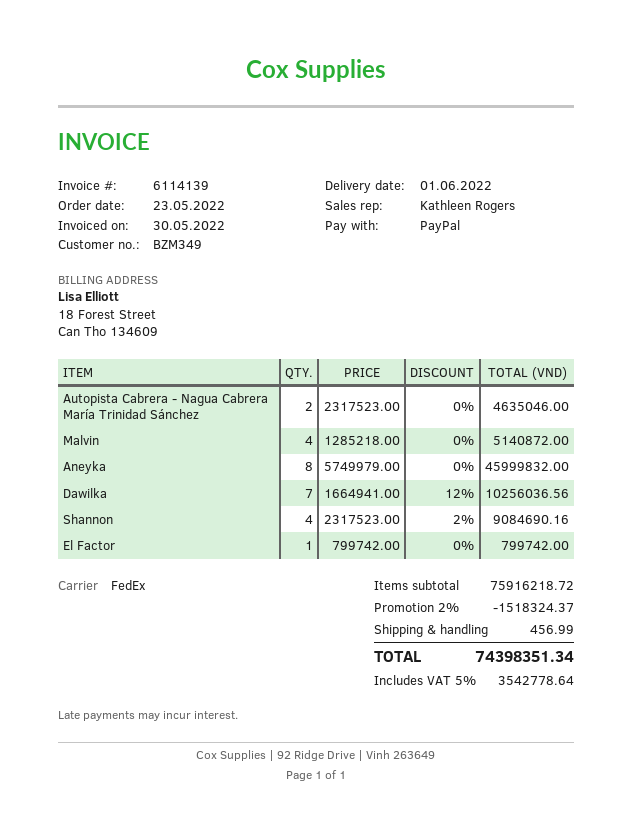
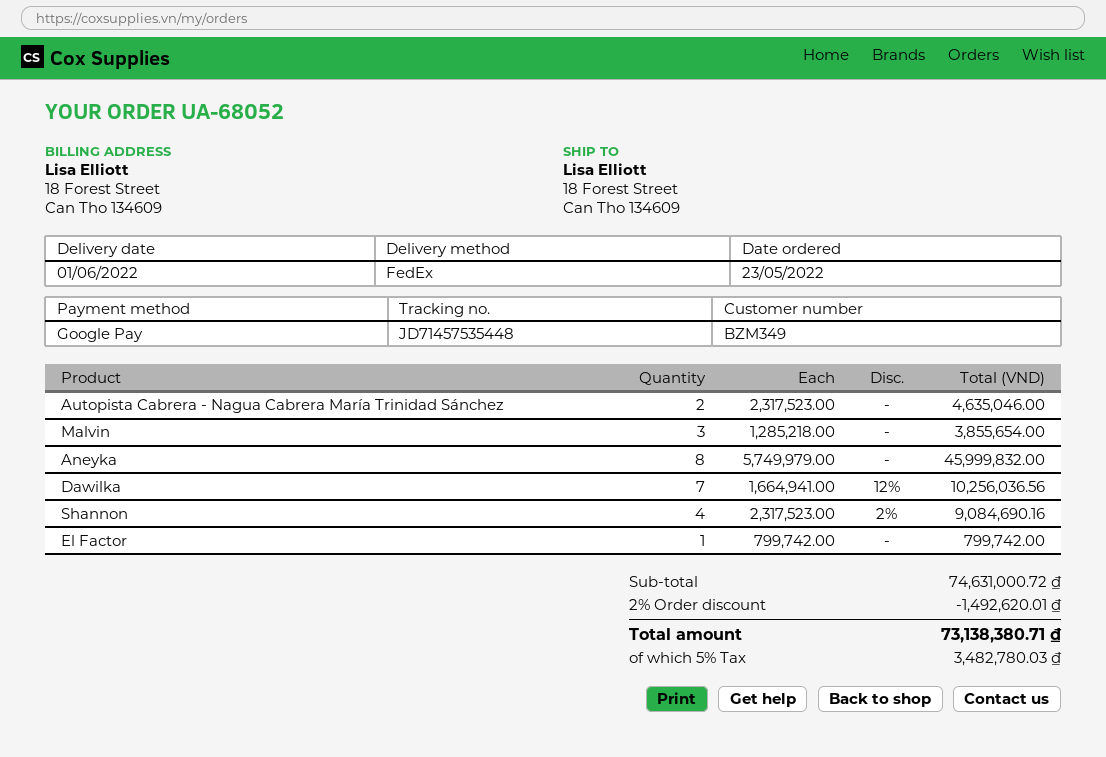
payment method: PayPal -> Google Pay
Malvin: 4 x 1285218.00 = 5140872.00 -> 3 x 1285218.00 = 3855654.00
subtotal: 75916218.72 -> 74631000.72
discount: 2% = 1518324.37 -> 2% = 1492620.01
shipping: 456.99 -> none
tax: 5% = 3542778.64 -> 5% = 3482780.03
total: 74398351.34 -> 73138380.71

